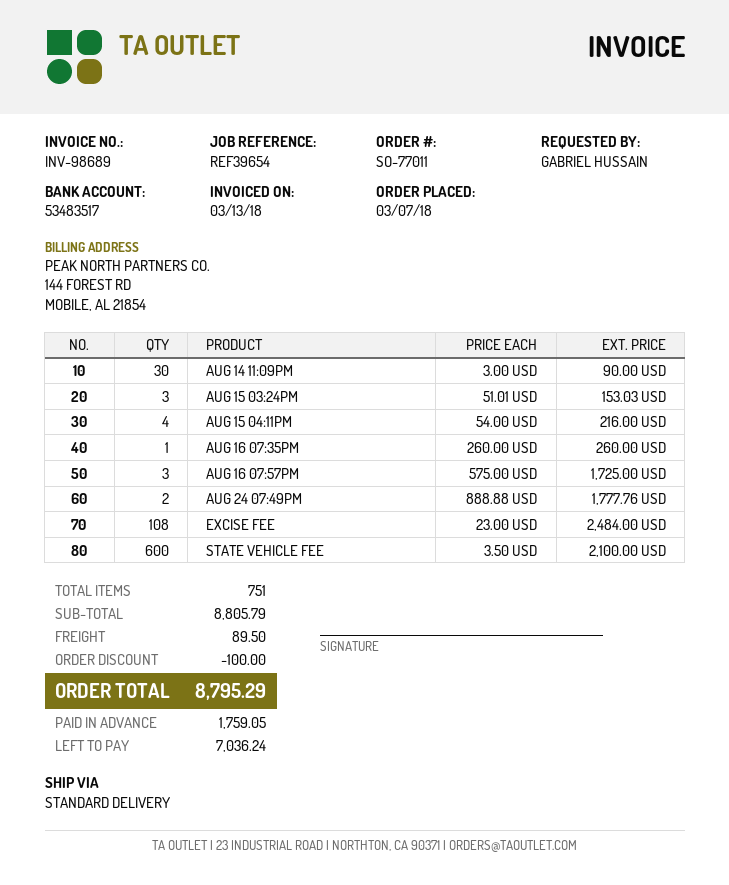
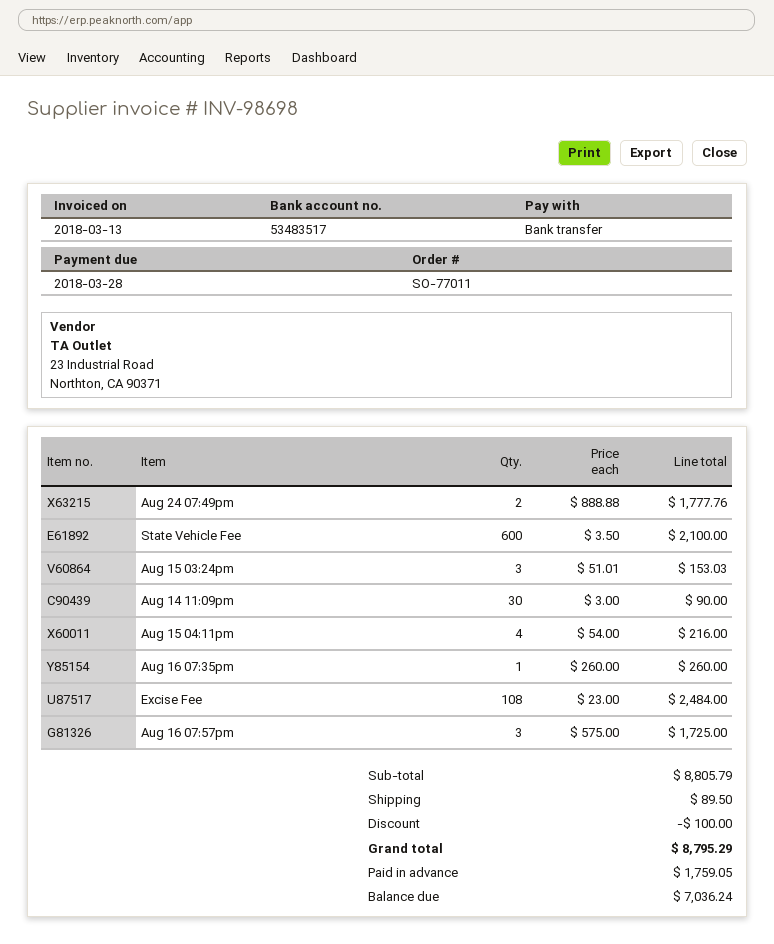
invoice number: INV-98689 -> INV-98698

